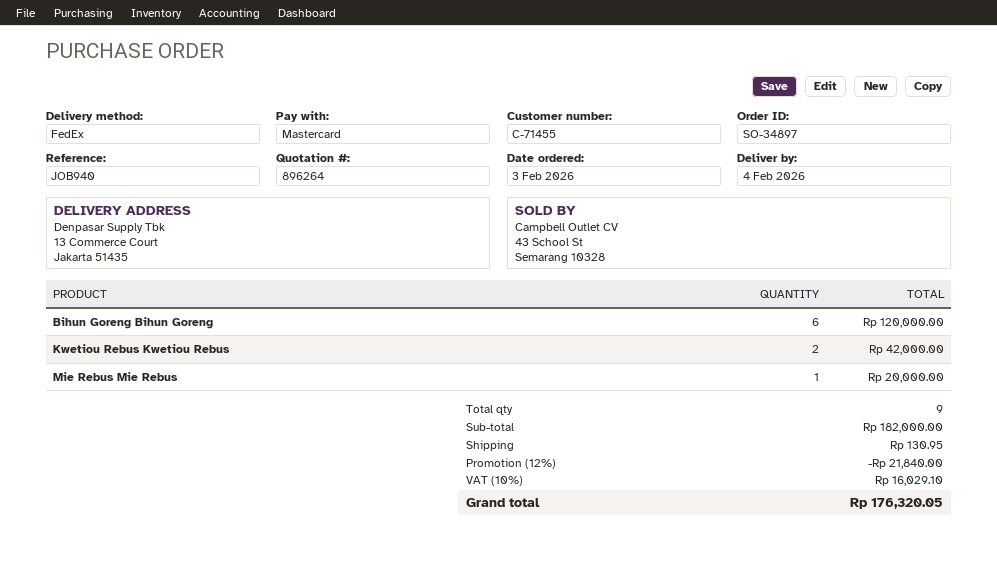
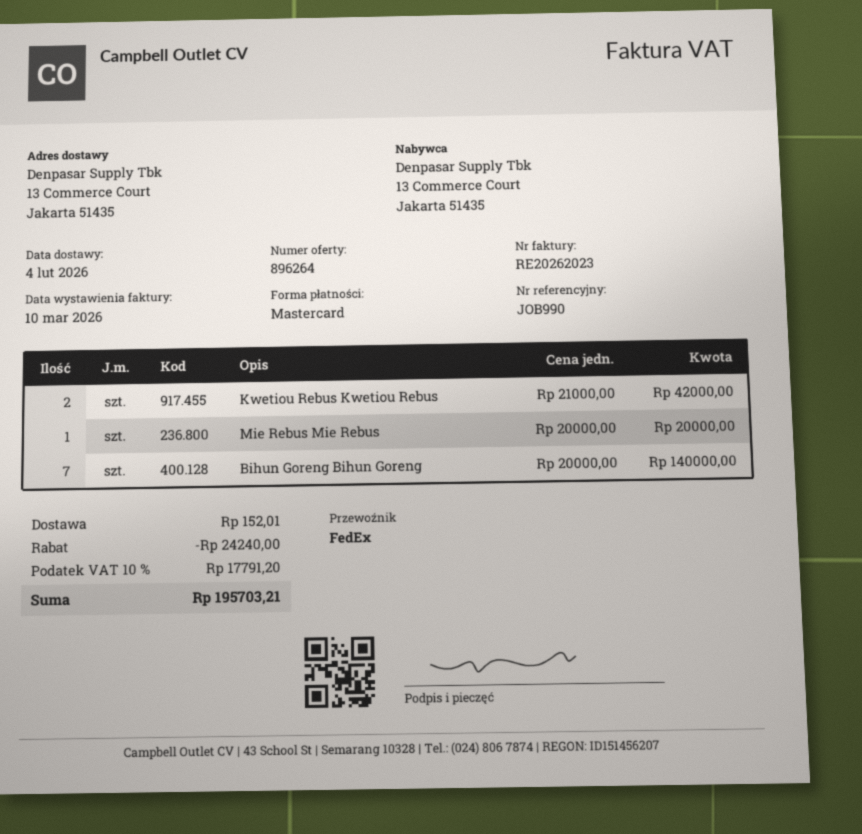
reference: JOB940 -> JOB990
Bihun Goreng Bihun Goreng: 6 for 120000.00 -> 7 for 140000.00
discount: 21840.00 -> 24240.00
shipping: 130.95 -> 152.01
tax: 10% = 16029.10 -> 10% = 17791.20
total: 176320.05 -> 195703.21

